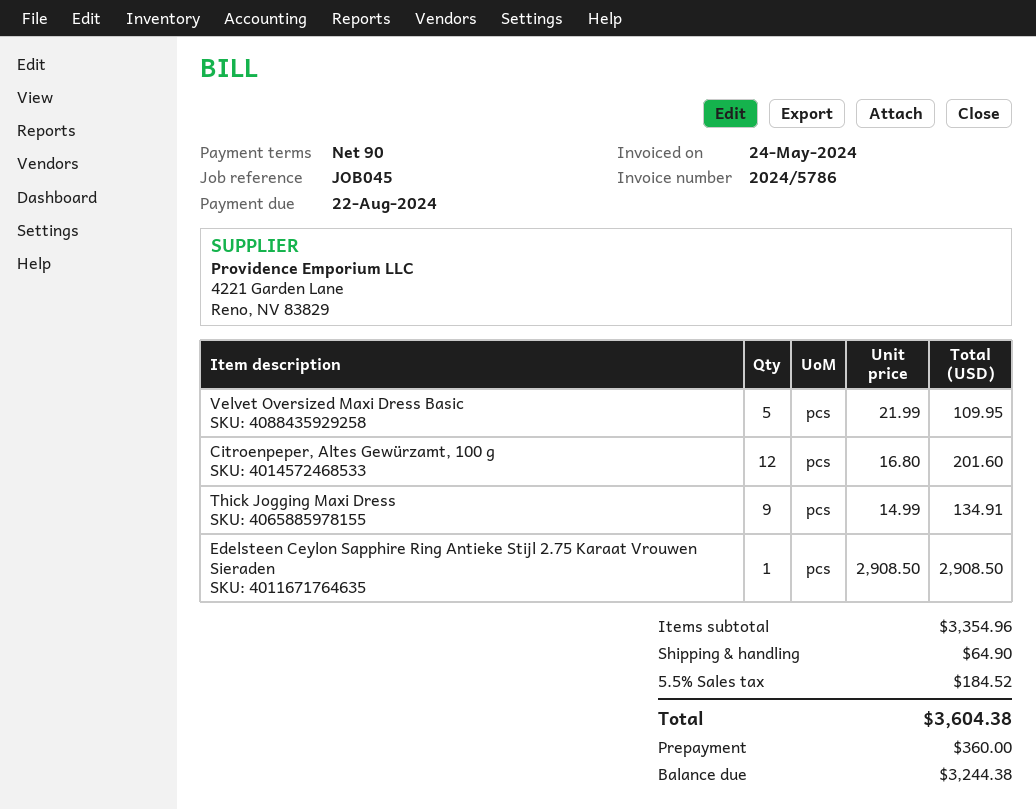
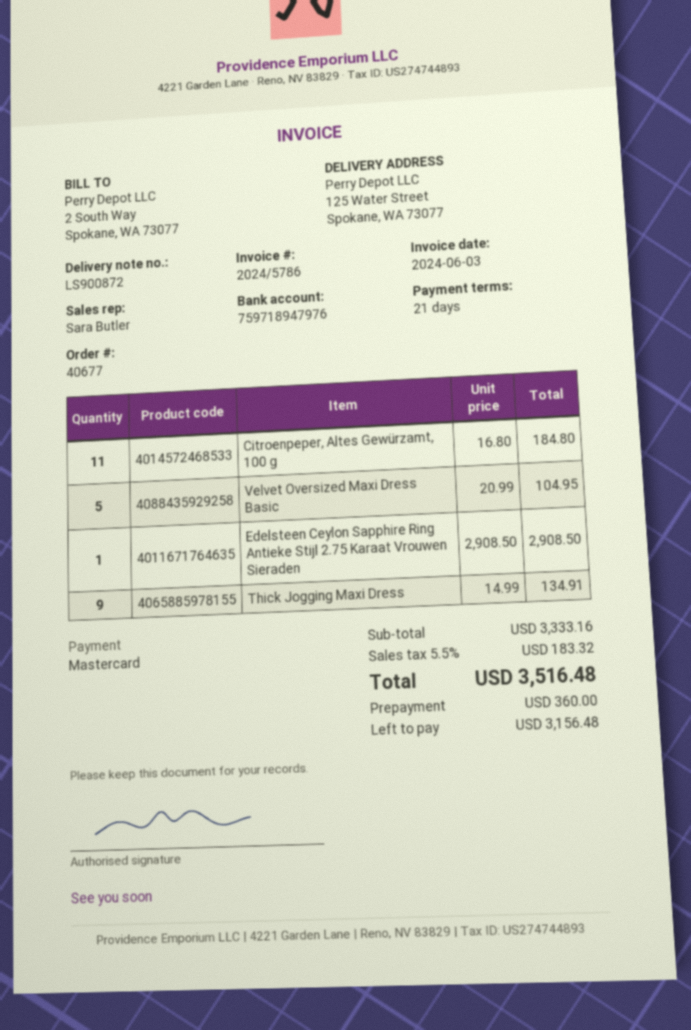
invoice date: 2024-05-24 -> 2024-06-03
payment terms: 90 days -> 21 days
Velvet Oversized Maxi Dress Basic: 5 x 21.99 = 109.95 -> 5 x 20.99 = 104.95
Citroenpeper, Altes Gewürzamt, 100 g: 12 x 16.80 = 201.60 -> 11 x 16.80 = 184.80
subtotal: 3354.96 -> 3333.16
shipping: 64.90 -> none
tax: 5.5% = 184.52 -> 5.5% = 183.32
total: 3604.38 -> 3516.48
balance: 3244.38 -> 3156.48

